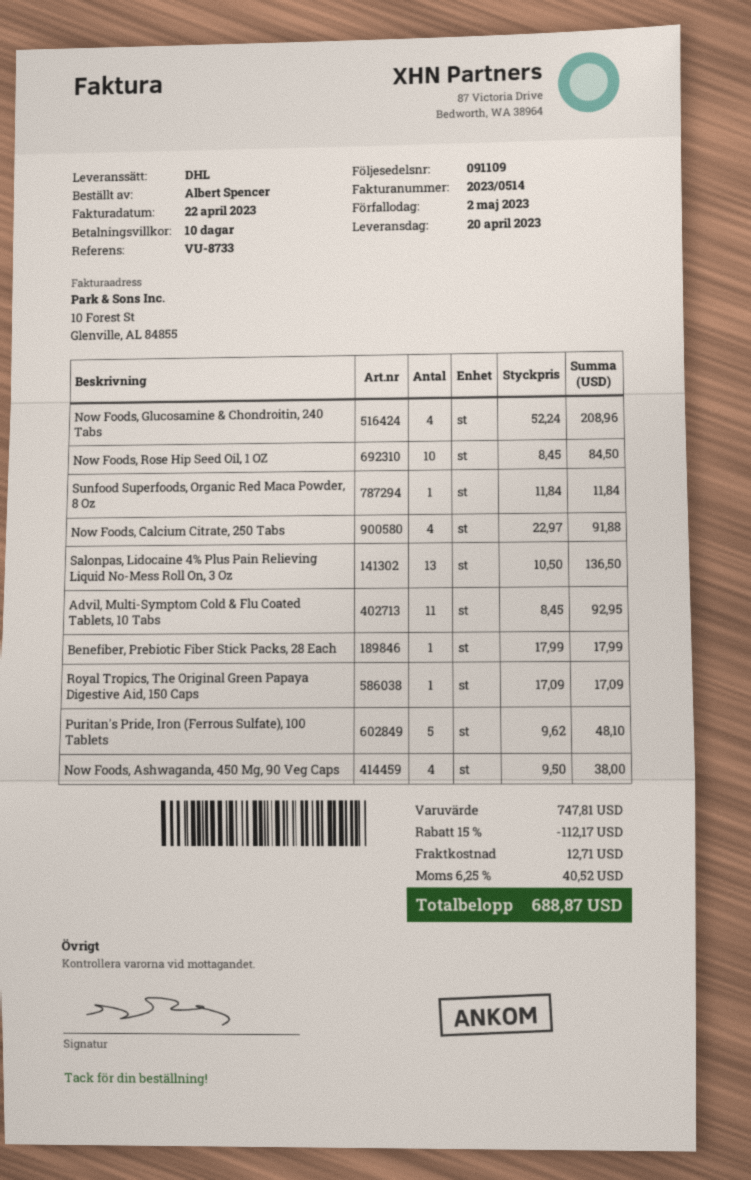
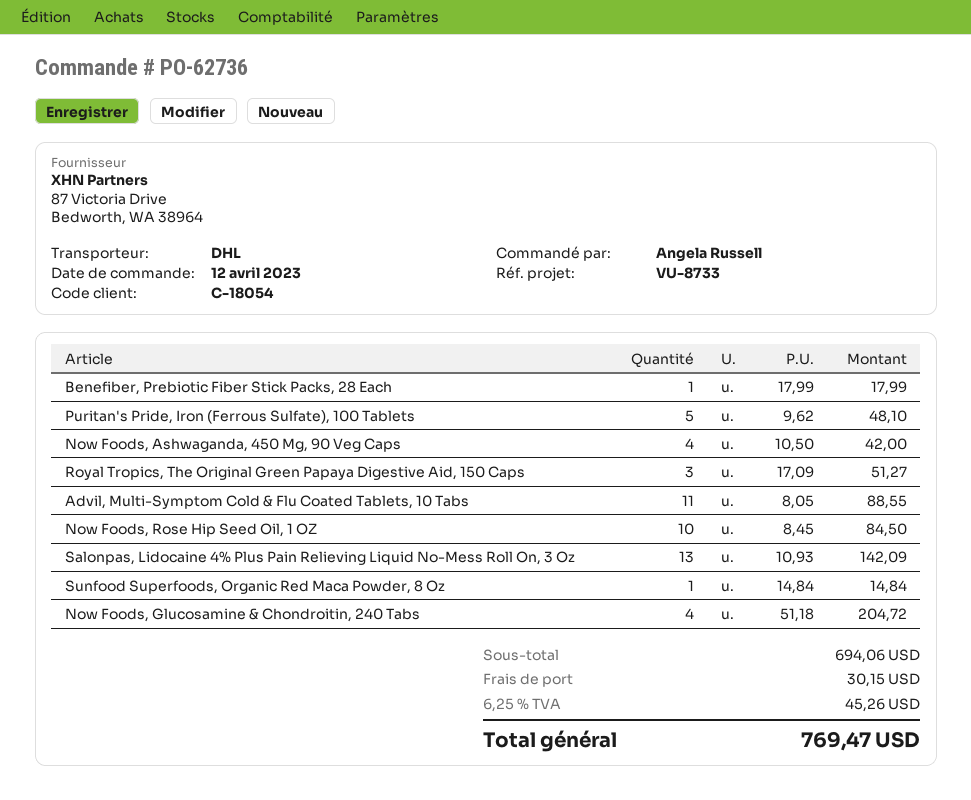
ordered by: Albert Spencer -> Angela Russell
Now Foods, Glucosamine & Chondroitin, 240 Tabs: 4 x 52.24 = 208.96 -> 4 x 51.18 = 204.72
Sunfood Superfoods, Organic Red Maca Powder, 8 Oz: 1 x 11.84 = 11.84 -> 1 x 14.84 = 14.84
Now Foods, Calcium Citrate, 250 Tabs: 4 x 22.97 = 91.88 -> none
Salonpas, Lidocaine 4% Plus Pain Relieving Liquid No-Mess Roll On, 3 Oz: 13 x 10.50 = 136.50 -> 13 x 10.93 = 142.09
Advil, Multi-Symptom Cold & Flu Coated Tablets, 10 Tabs: 11 x 8.45 = 92.95 -> 11 x 8.05 = 88.55
Royal Tropics, The Original Green Papaya Digestive Aid, 150 Caps: 1 x 17.09 = 17.09 -> 3 x 17.09 = 51.27
Now Foods, Ashwaganda, 450 Mg, 90 Veg Caps: 4 x 9.50 = 38.00 -> 4 x 10.50 = 42.00
subtotal: 747.81 -> 694.06
discount: 15% = 112.17 -> none
shipping: 12.71 -> 30.15
tax: 6.25% = 40.52 -> 6.25% = 45.26
total: 688.87 -> 769.47

